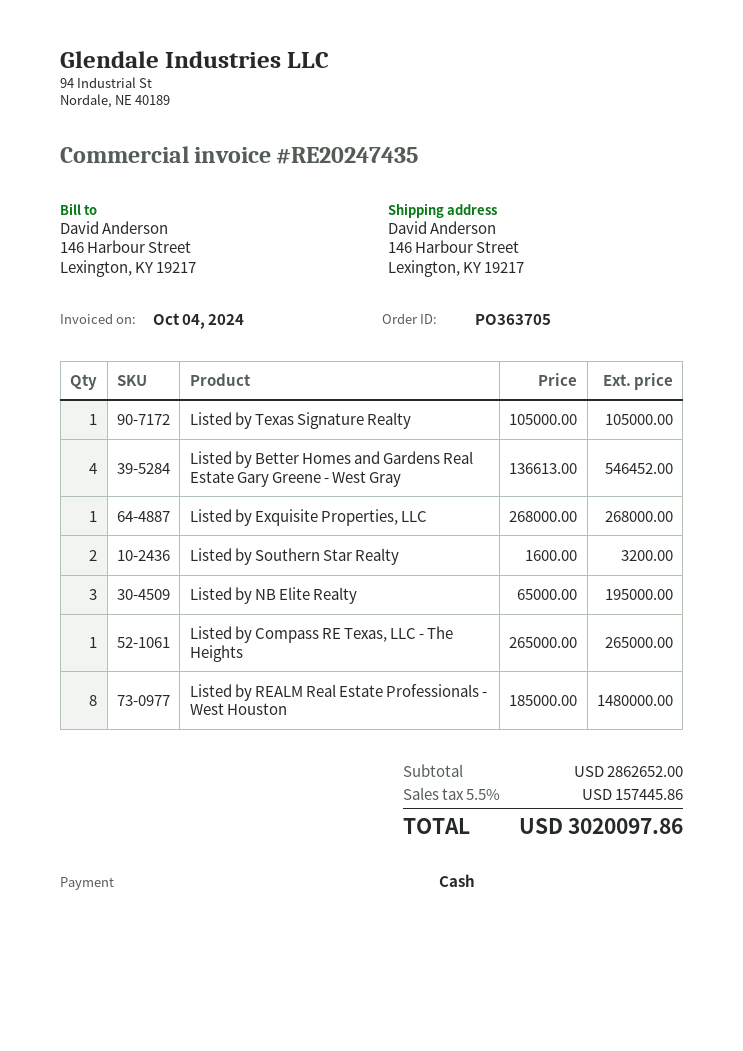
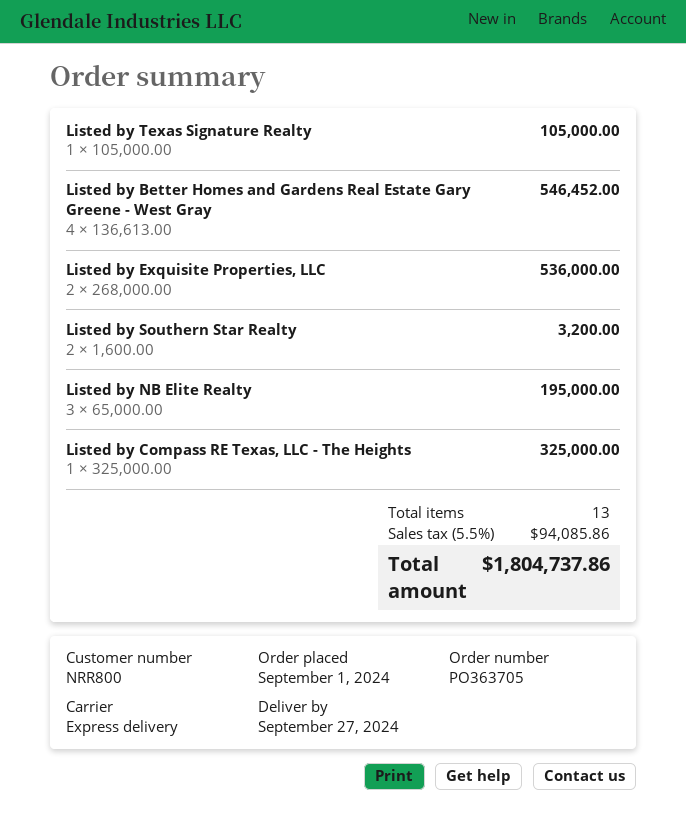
Listed by Exquisite Properties, LLC: 1 x 268000.00 = 268000.00 -> 2 x 268000.00 = 536000.00
Listed by Compass RE Texas, LLC - The Heights: 1 x 265000.00 = 265000.00 -> 1 x 325000.00 = 325000.00
Listed by REALM Real Estate Professionals - West Houston: 8 x 185000.00 = 1480000.00 -> none
tax: 5.5% = 157445.86 -> 5.5% = 94085.86
total: 3020097.86 -> 1804737.86

